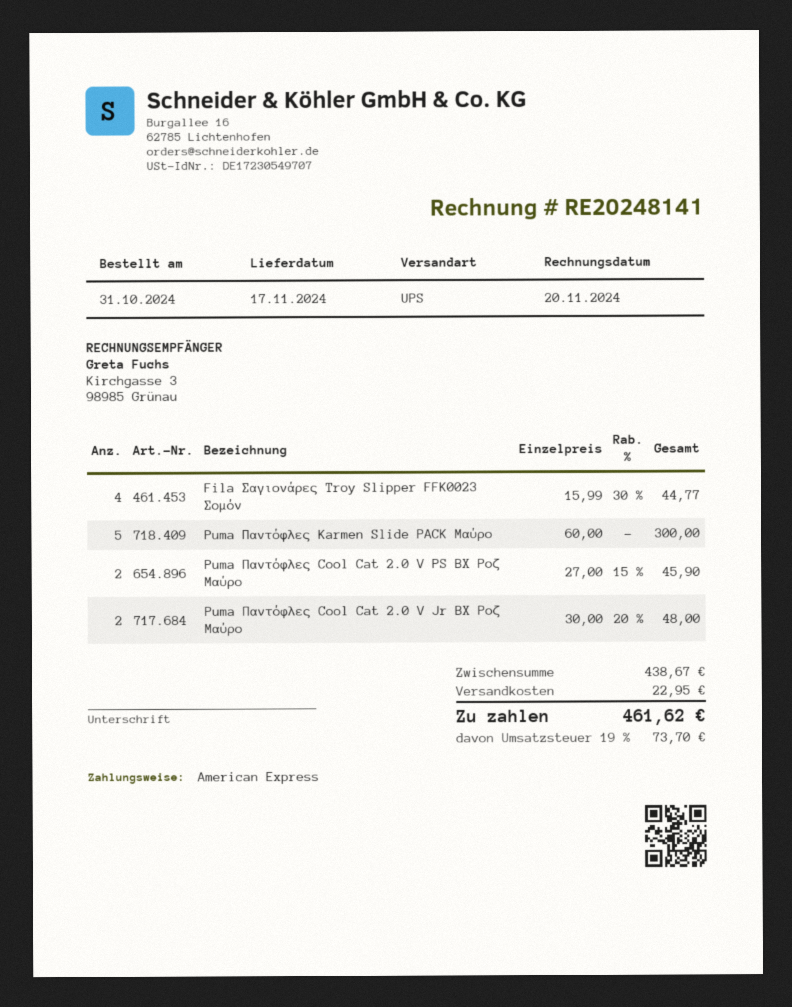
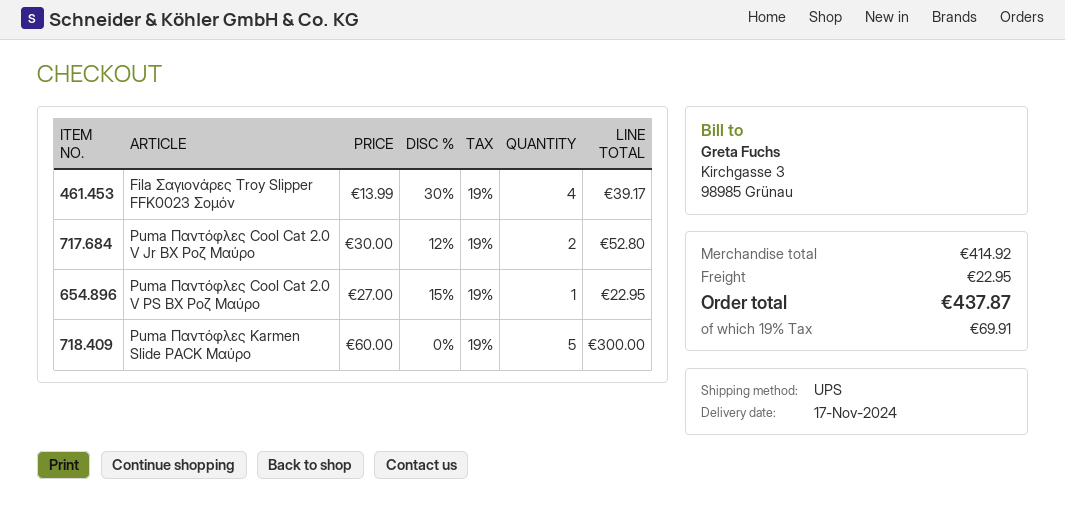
Fila Σαγιονάρες Troy Slipper FFK0023 Σομόν: 4 x 15.99 - 30% = 44.77 -> 4 x 13.99 - 30% = 39.17
Puma Παντόφλες Cool Cat 2.0 V PS BX Ροζ Μαύρο: 2 x 27.00 - 15% = 45.90 -> 1 x 27.00 - 15% = 22.95
Puma Παντόφλες Cool Cat 2.0 V Jr BX Ροζ Μαύρο: 2 x 30.00 - 20% = 48.00 -> 2 x 30.00 - 12% = 52.80
subtotal: 438.67 -> 414.92
tax: 19% = 73.70 -> 19% = 69.91
total: 461.62 -> 437.87

